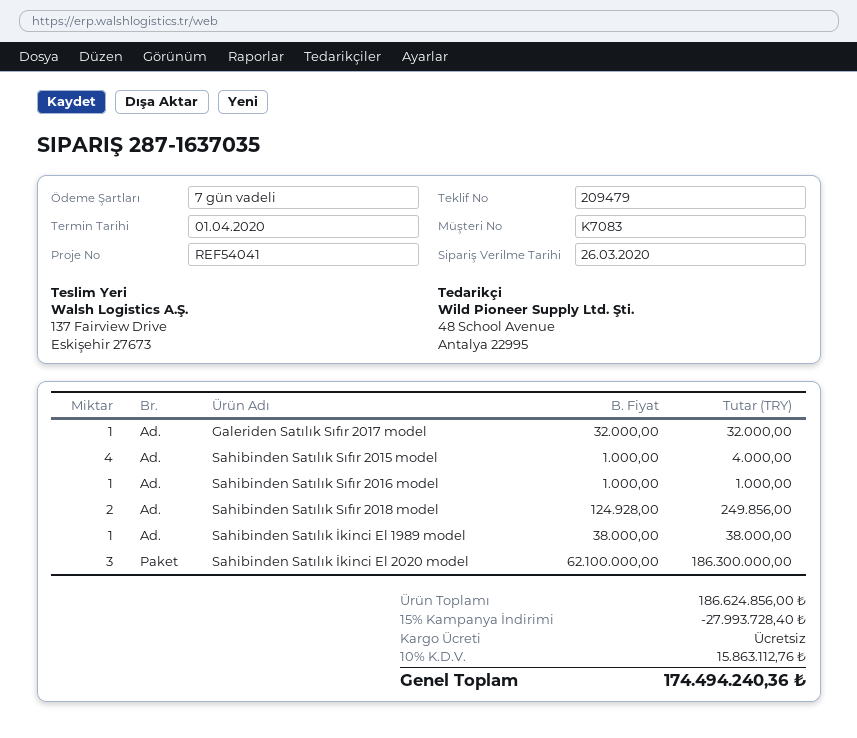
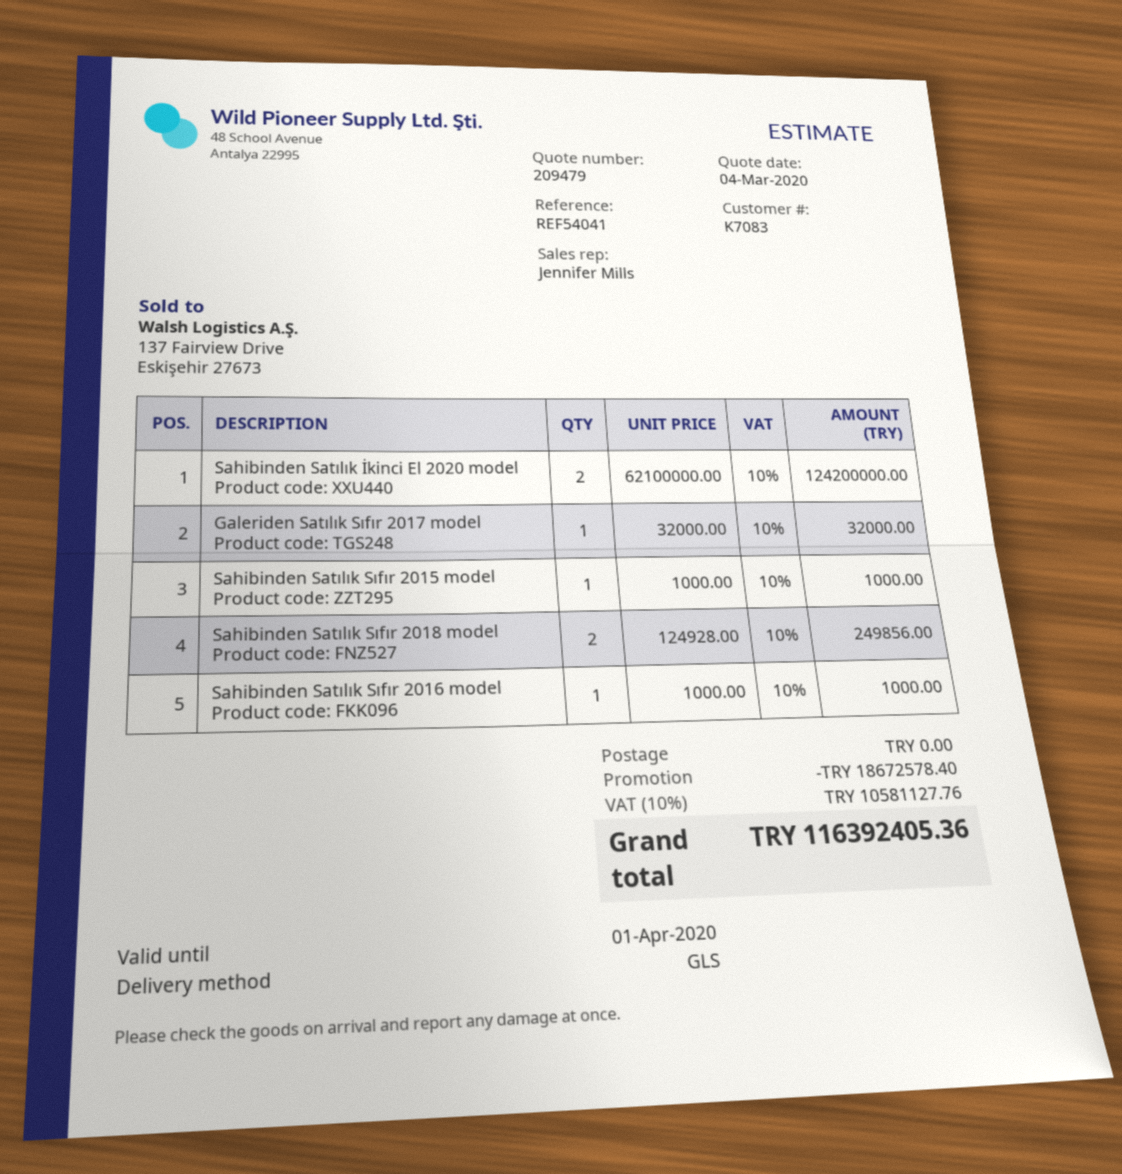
Sahibinden Satılık Sıfır 2015 model: 4 x 1000.00 = 4000.00 -> 1 x 1000.00 = 1000.00
Sahibinden Satılık İkinci El 1989 model: 1 x 38000.00 = 38000.00 -> none
Sahibinden Satılık İkinci El 2020 model: 3 x 62100000.00 = 186300000.00 -> 2 x 62100000.00 = 124200000.00
discount: 27993728.40 -> 18672578.40
tax: 10% = 15863112.76 -> 10% = 10581127.76
total: 174494240.36 -> 116392405.36

